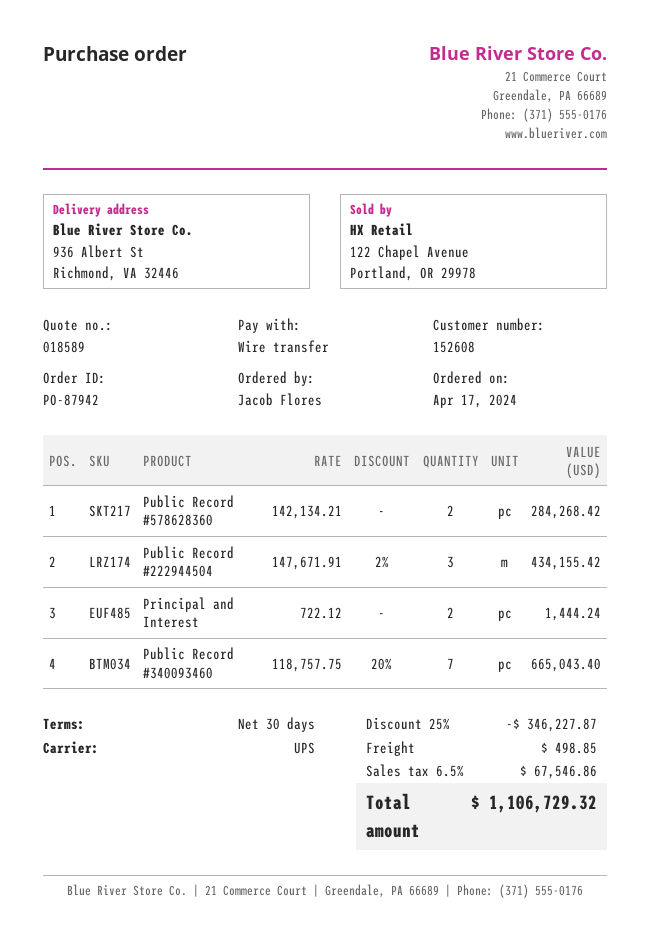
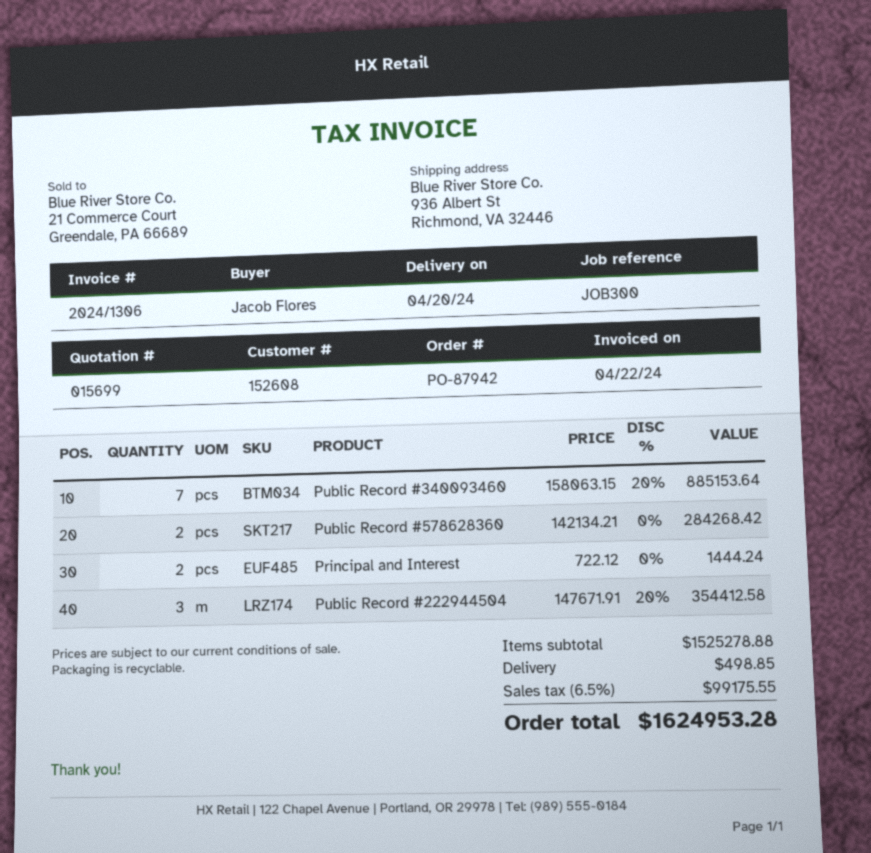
quote number: 018589 -> 015699
Public Record #222944504: 3 x 147671.91 - 2% = 434155.42 -> 3 x 147671.91 - 20% = 354412.58
Public Record #340093460: 7 x 118757.75 - 20% = 665043.40 -> 7 x 158063.15 - 20% = 885153.64
discount: 25% = 346227.87 -> none
tax: 6.5% = 67546.86 -> 6.5% = 99175.55
total: 1106729.32 -> 1624953.28

